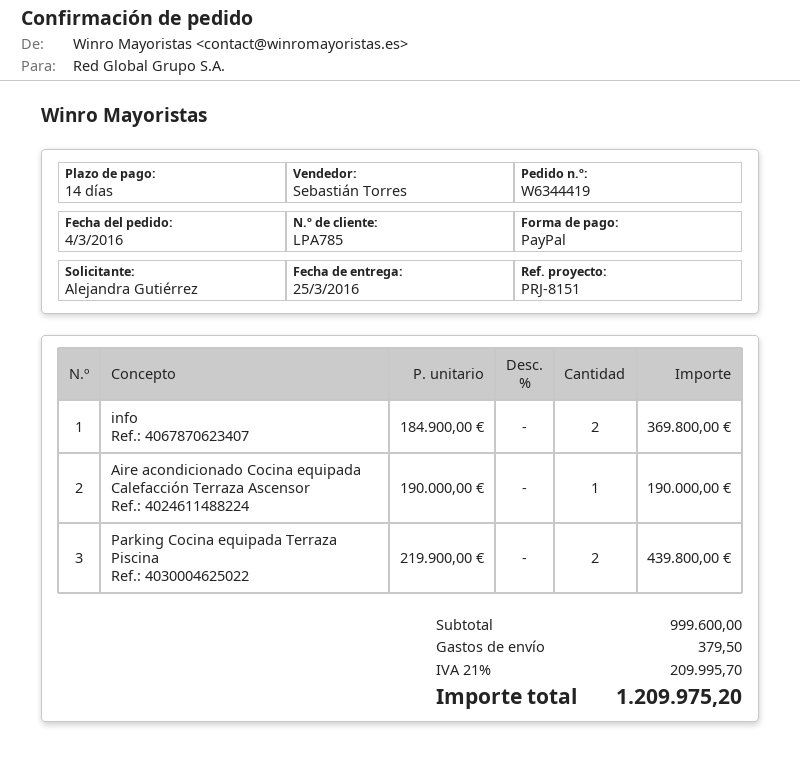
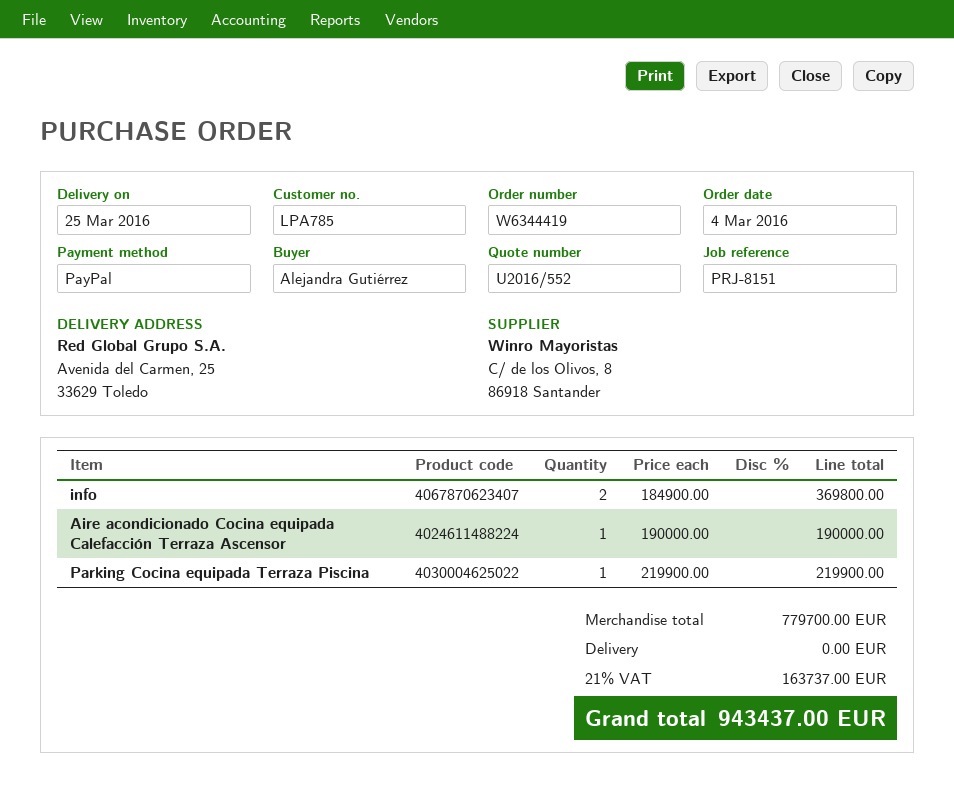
Parking Cocina equipada Terraza Piscina: 2 x 219900.00 = 439800.00 -> 1 x 219900.00 = 219900.00
subtotal: 999600.00 -> 779700.00
shipping: 379.50 -> 0.00
tax: 21% = 209995.70 -> 21% = 163737.00
total: 1209975.20 -> 943437.00

